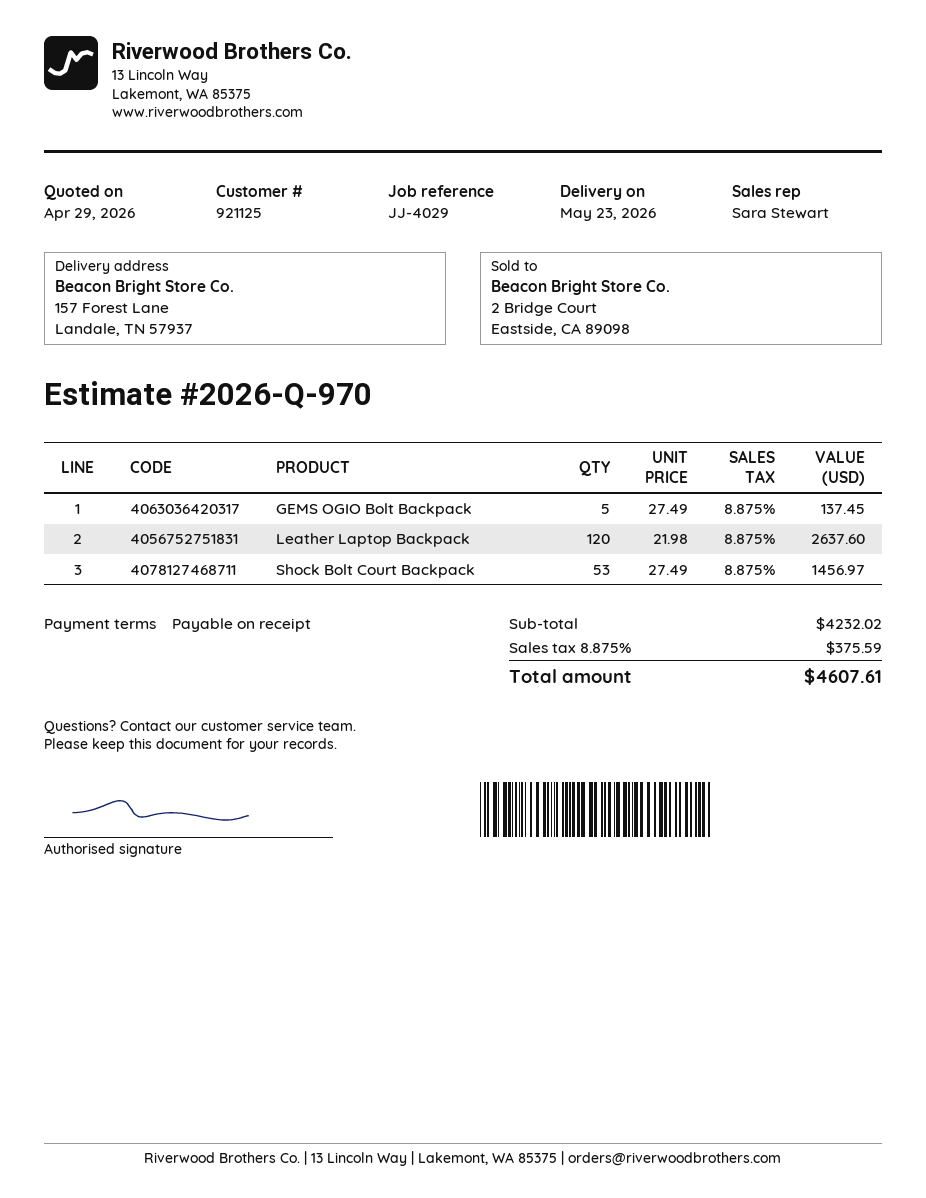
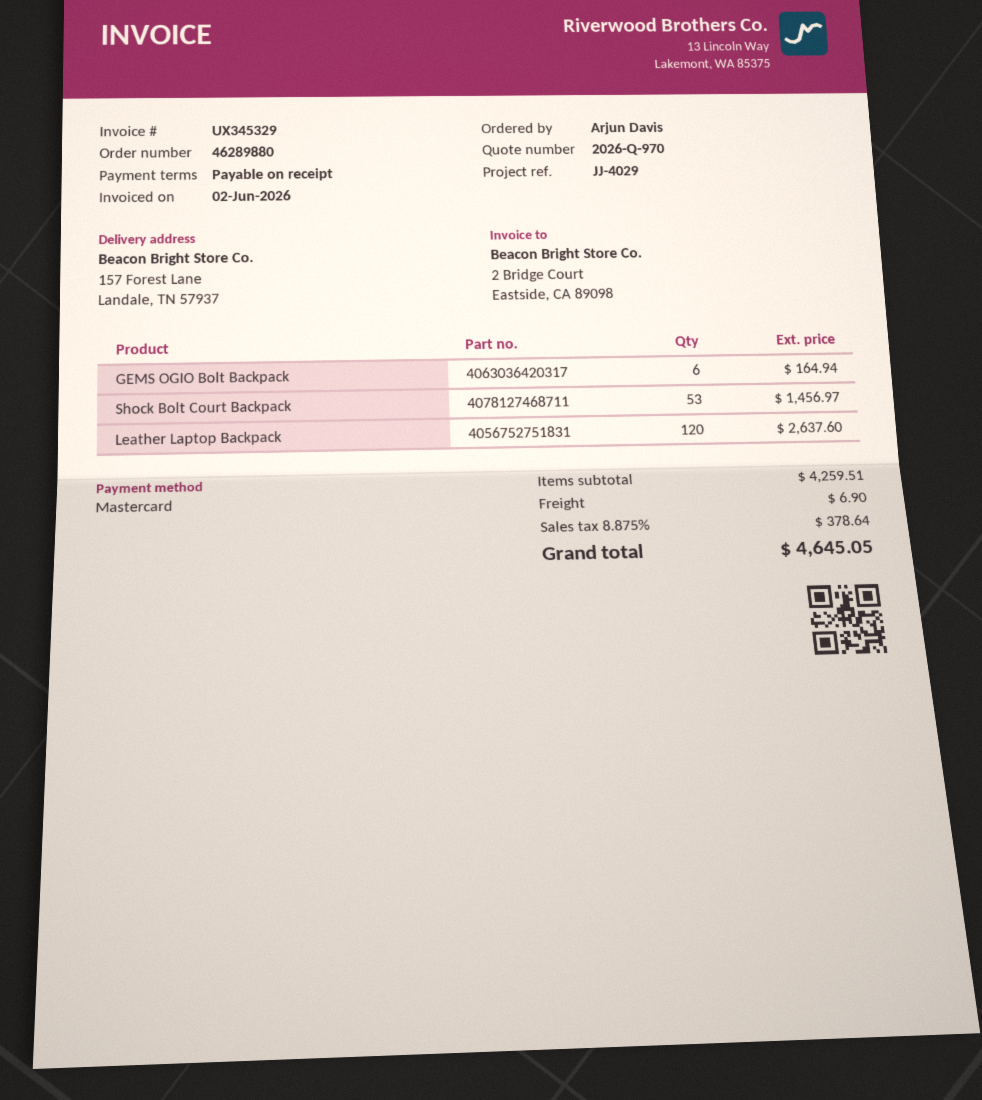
GEMS OGIO Bolt Backpack: 5 for 137.45 -> 6 for 164.94
subtotal: 4232.02 -> 4259.51
shipping: none -> 6.90
tax: 8.875% = 375.59 -> 8.875% = 378.64
total: 4607.61 -> 4645.05

